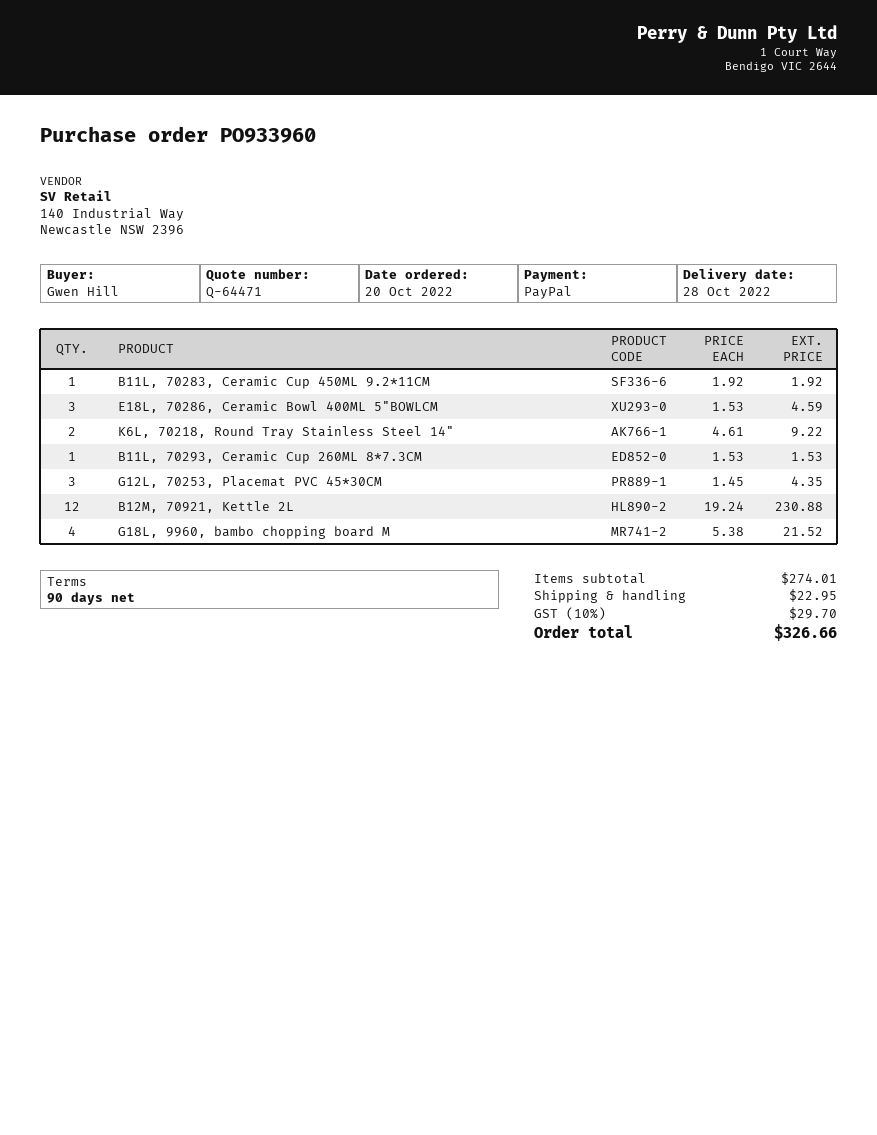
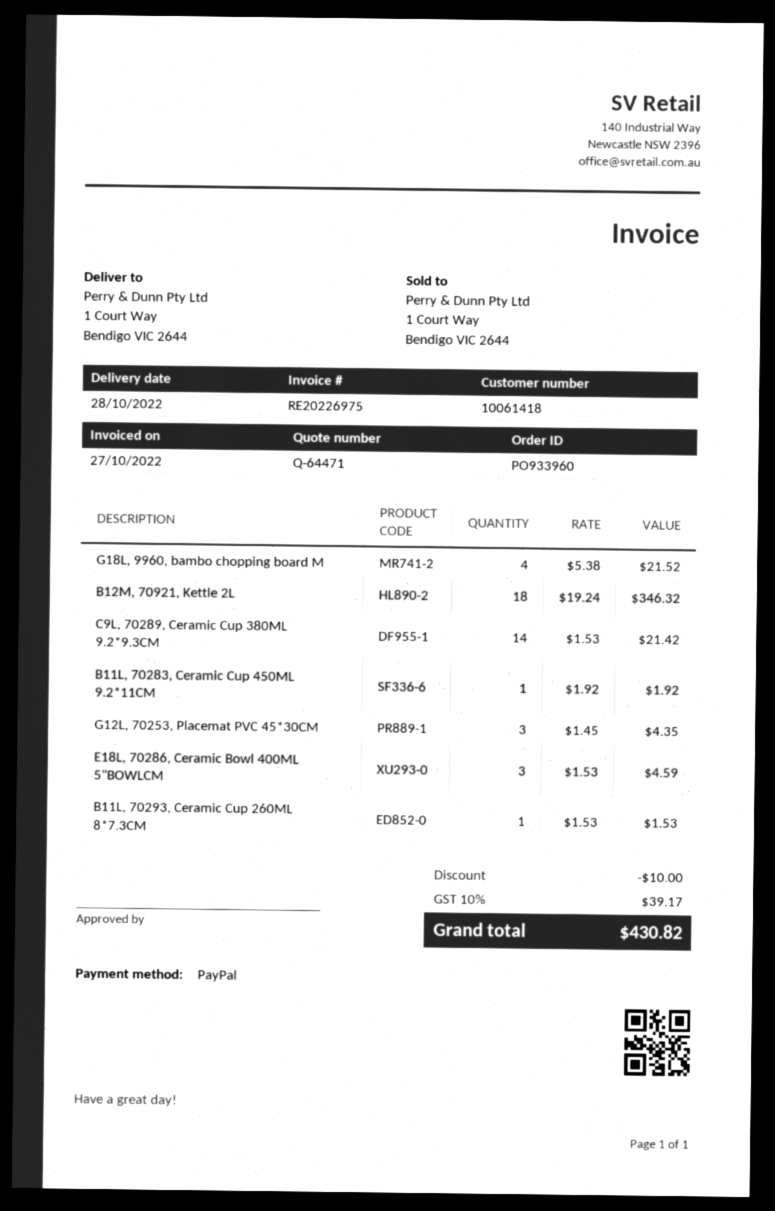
K6L, 70218, Round Tray Stainless Steel 14": 2 x 4.61 = 9.22 -> none
B12M, 70921, Kettle 2L: 12 x 19.24 = 230.88 -> 18 x 19.24 = 346.32
C9L, 70289, Ceramic Cup 380ML 9.2*9.3CM: none -> 14 x 1.53 = 21.42
discount: none -> 10.00
shipping: 22.95 -> none
tax: 10% = 29.70 -> 10% = 39.17
total: 326.66 -> 430.82

